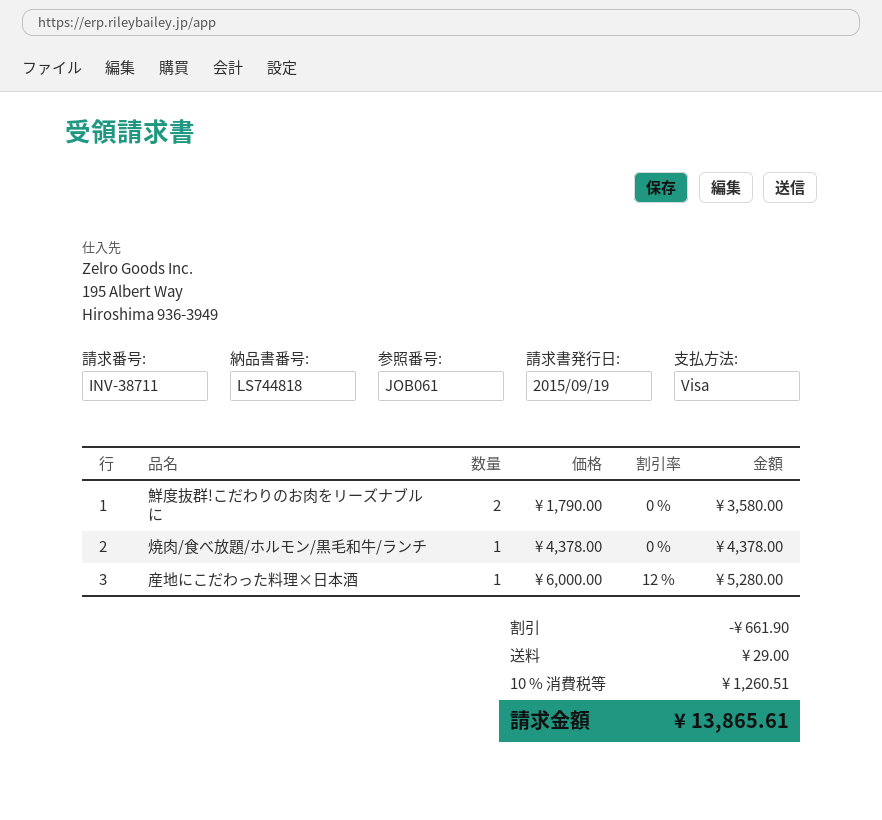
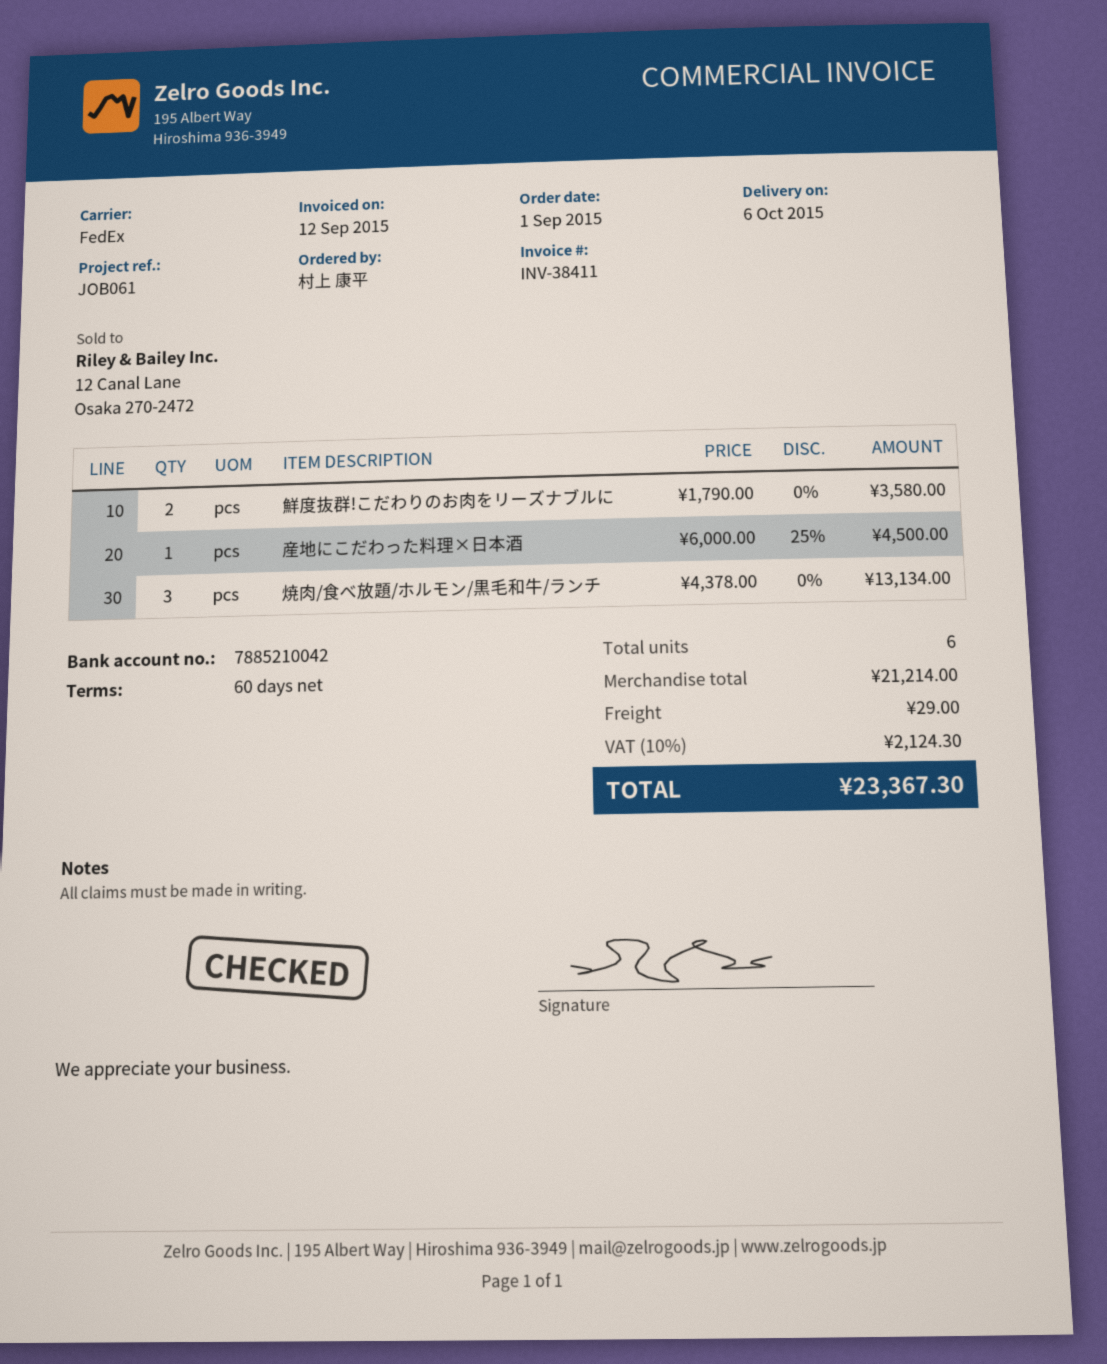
invoice number: INV-38711 -> INV-38411
invoice date: 2015-09-19 -> 2015-09-12
焼肉/食べ放題/ホルモン/黒毛和牛/ランチ: 1 x 4378.00 = 4378.00 -> 3 x 4378.00 = 13134.00
産地にこだわった料理×日本酒: 1 x 6000.00 - 12% = 5280.00 -> 1 x 6000.00 - 25% = 4500.00
discount: 661.90 -> none
tax: 10% = 1260.51 -> 10% = 2124.30
total: 13865.61 -> 23367.30

